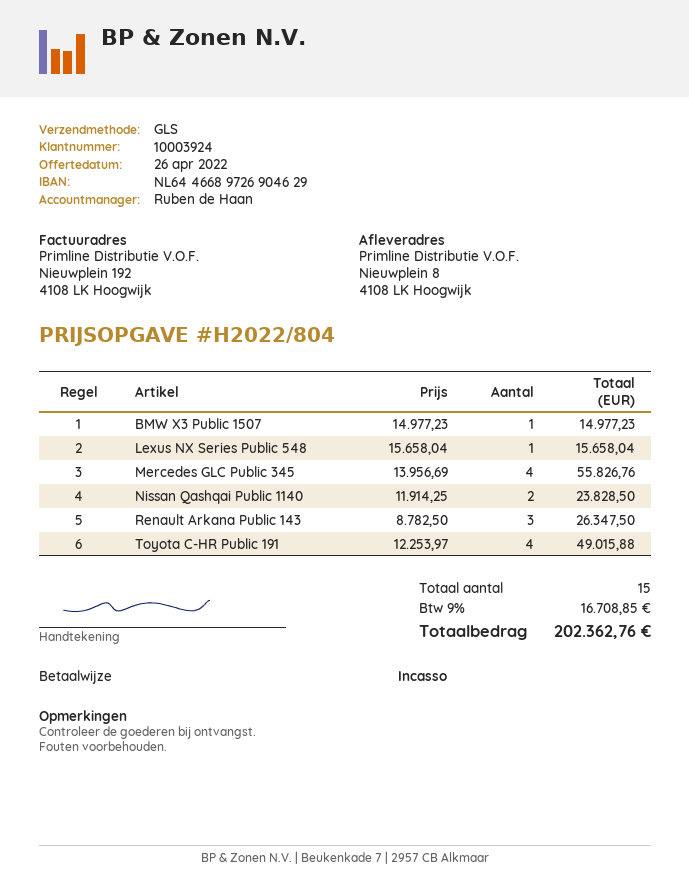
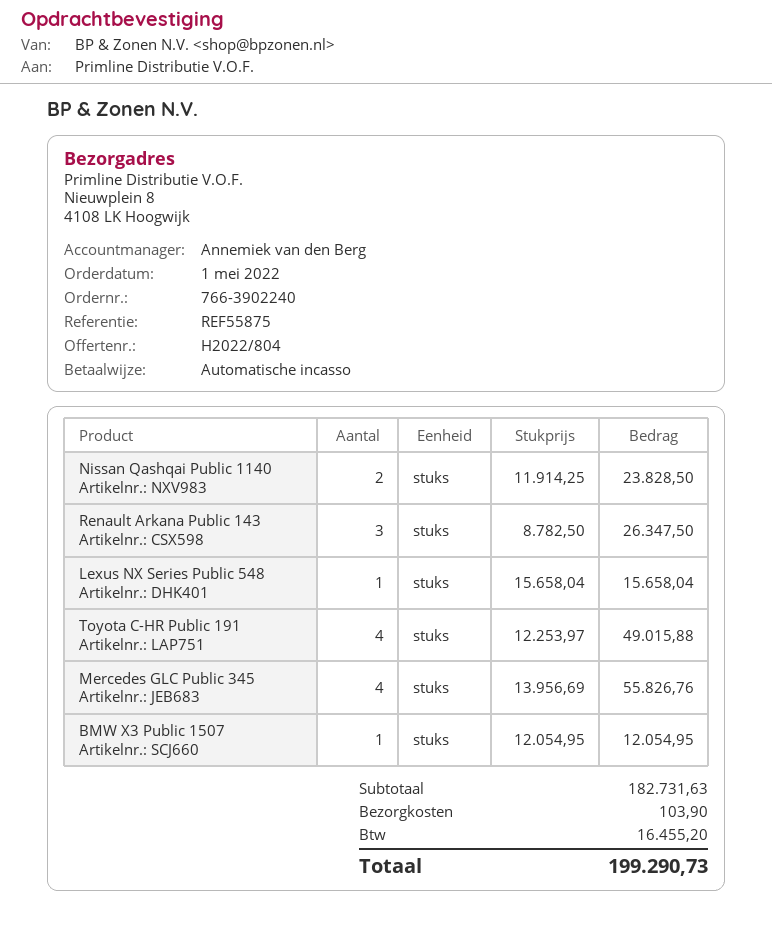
sales rep: Ruben de Haan -> Annemiek van den Berg
BMW X3 Public 1507: 1 x 14977.23 = 14977.23 -> 1 x 12054.95 = 12054.95
shipping: none -> 103.90
tax: 16708.85 -> 16455.20
total: 202362.76 -> 199290.73

